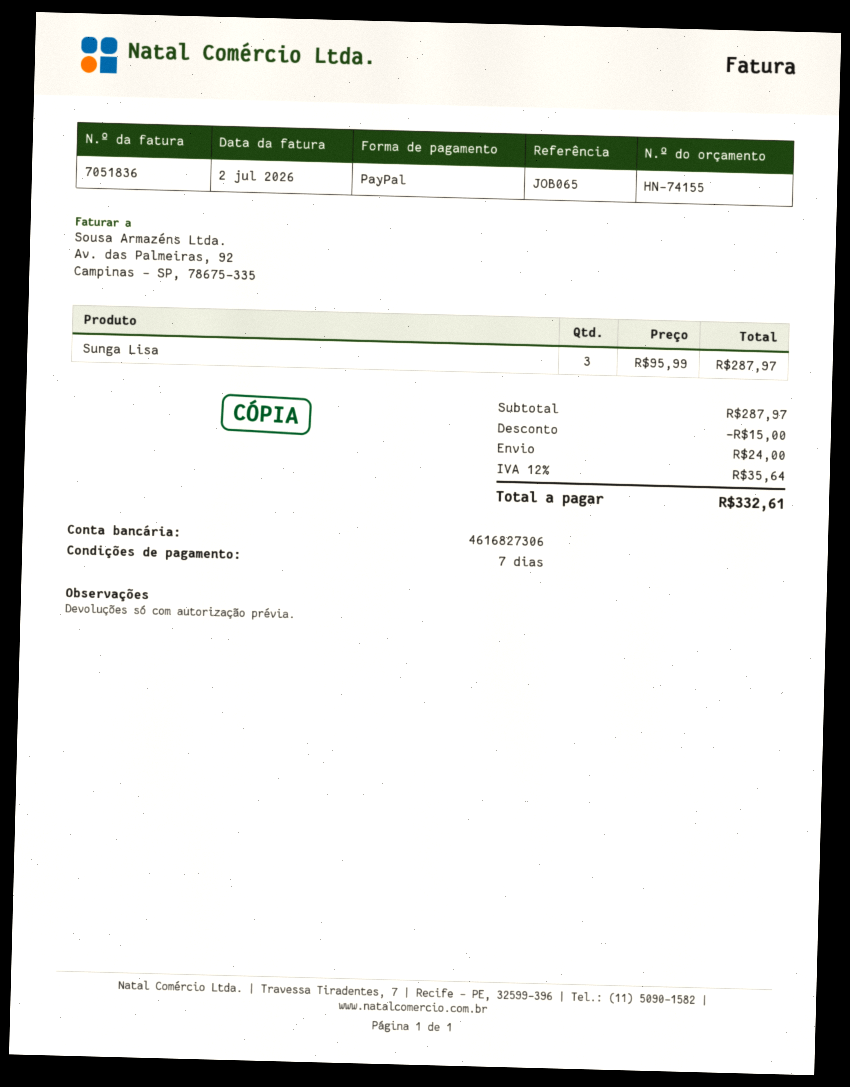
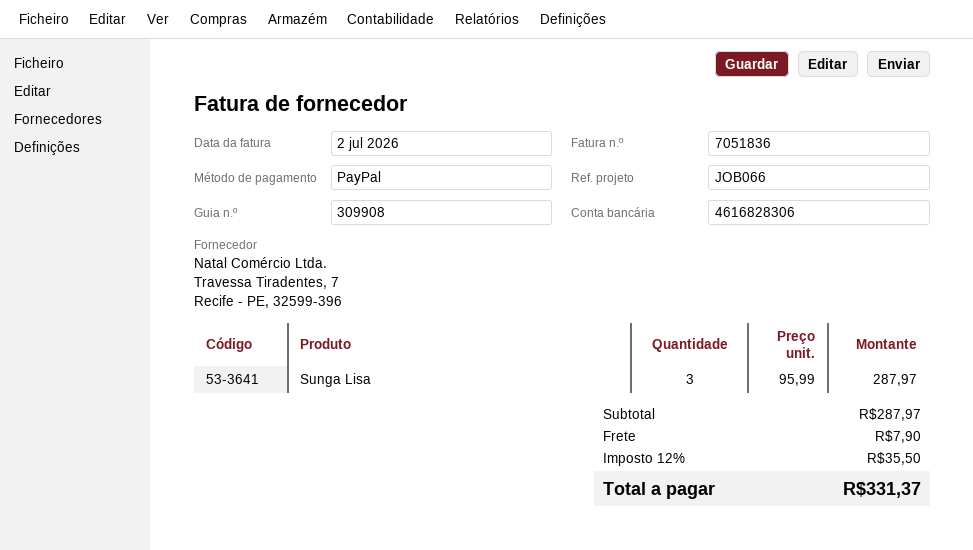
reference: JOB065 -> JOB066
bank account: 4616827306 -> 4616828306
discount: 15.00 -> none
shipping: 24.00 -> 7.90
tax: 12% = 35.64 -> 12% = 35.50
total: 332.61 -> 331.37

